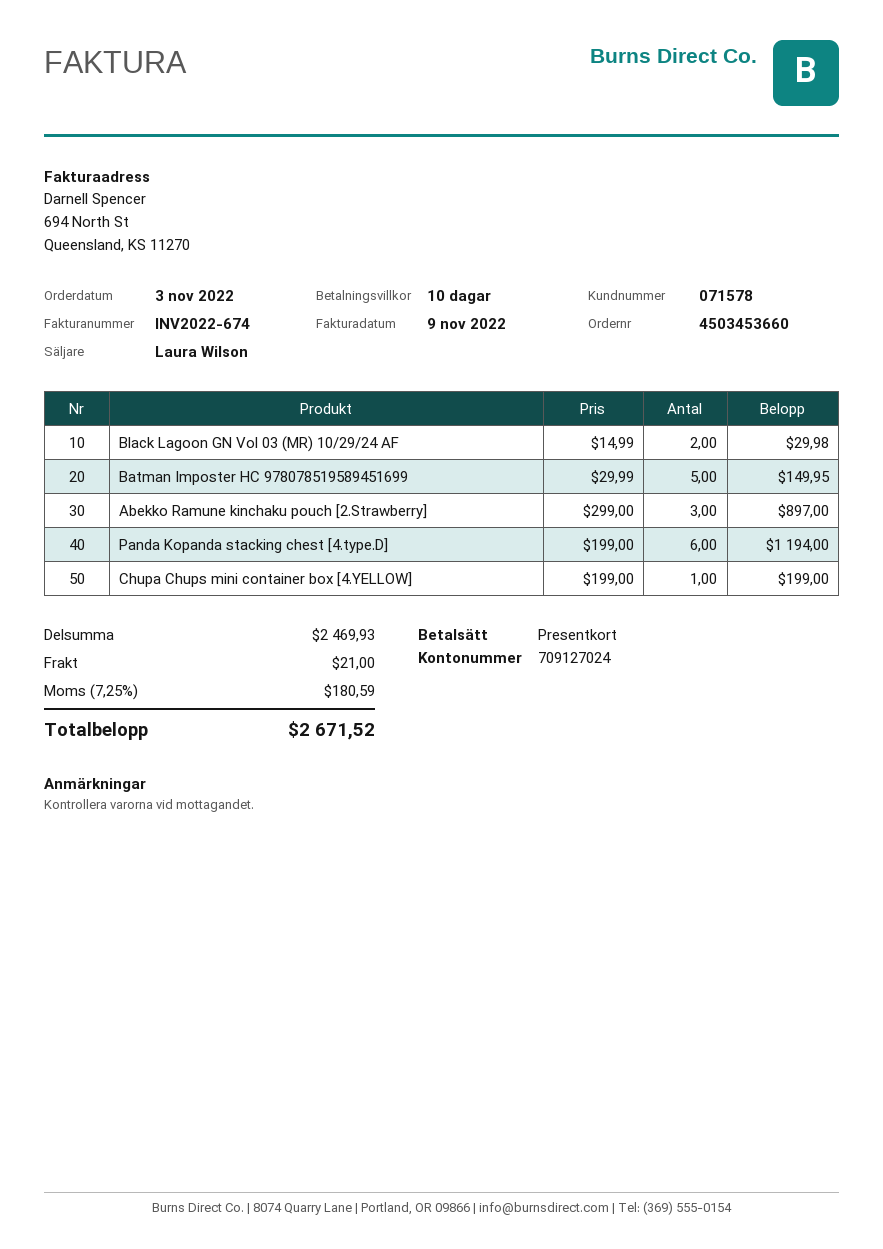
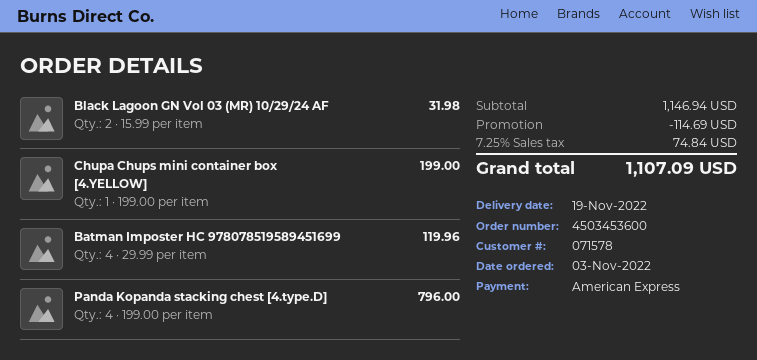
order number: 4503453660 -> 4503453600
payment method: gift card -> American Express
Black Lagoon GN Vol 03 (MR) 10/29/24 AF: 2 x 14.99 = 29.98 -> 2 x 15.99 = 31.98
Batman Imposter HC 978078519589451699: 5 x 29.99 = 149.95 -> 4 x 29.99 = 119.96
Abekko Ramune kinchaku pouch [2.Strawberry]: 3 x 299.00 = 897.00 -> none
Panda Kopanda stacking chest [4.type.D]: 6 x 199.00 = 1194.00 -> 4 x 199.00 = 796.00
subtotal: 2469.93 -> 1146.94
discount: none -> 114.69
shipping: 21.00 -> none
tax: 7.25% = 180.59 -> 7.25% = 74.84
total: 2671.52 -> 1107.09

